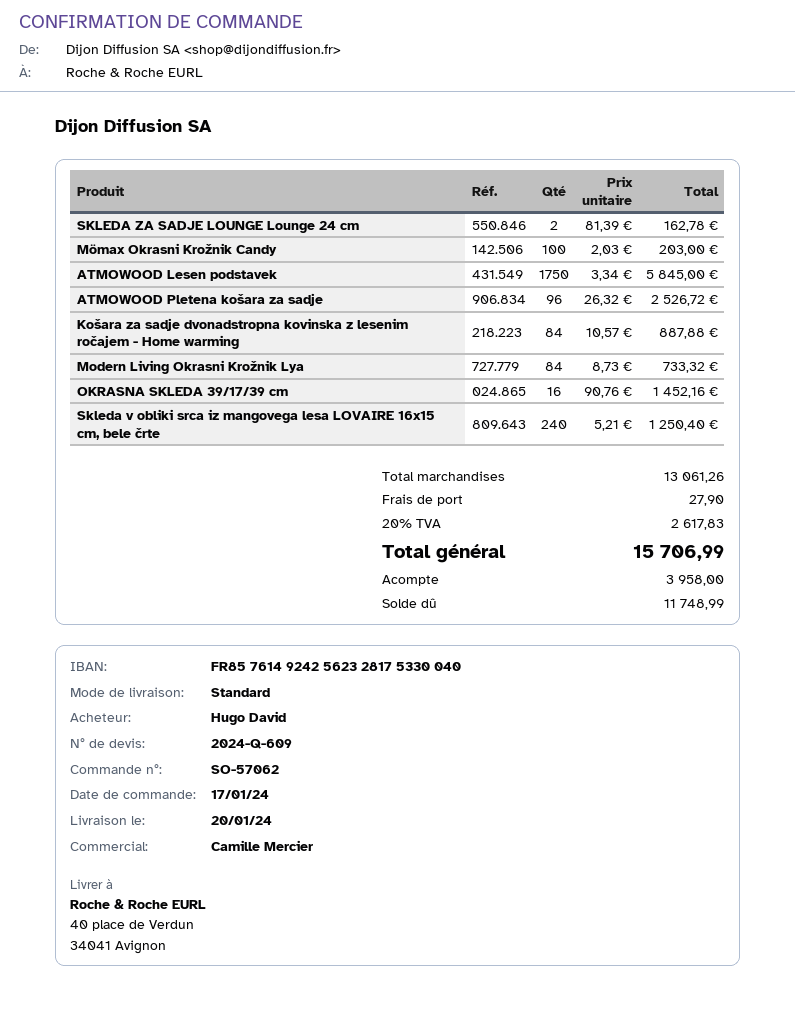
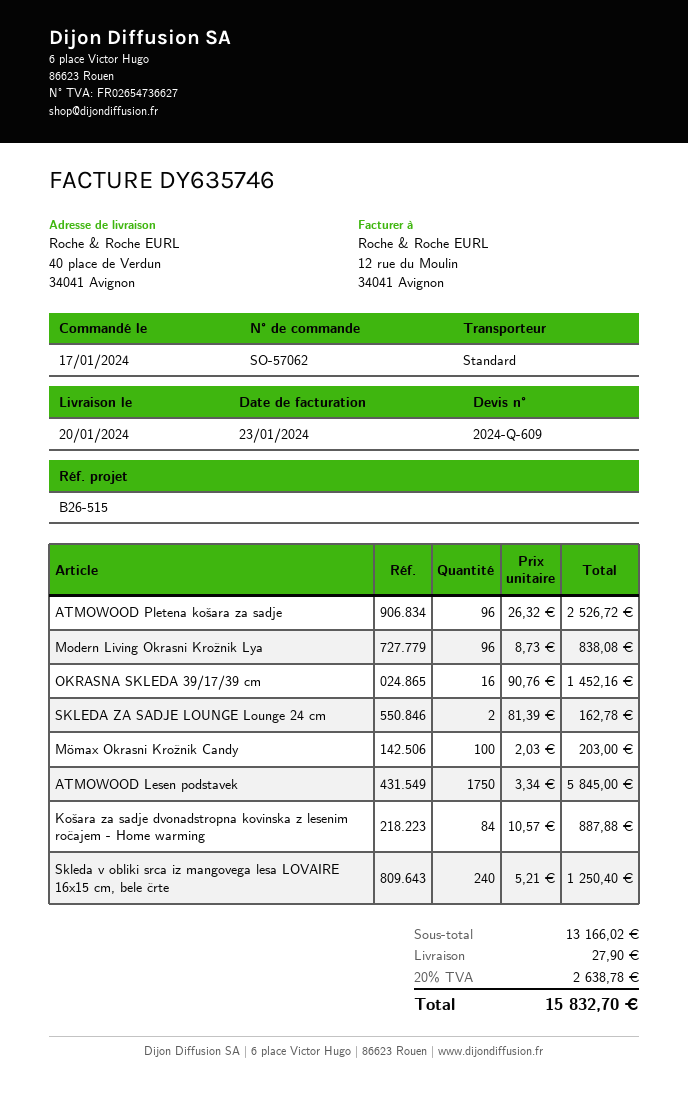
Modern Living Okrasni Krožnik Lya: 84 x 8.73 = 733.32 -> 96 x 8.73 = 838.08
subtotal: 13061.26 -> 13166.02
tax: 20% = 2617.83 -> 20% = 2638.78
total: 15706.99 -> 15832.70

